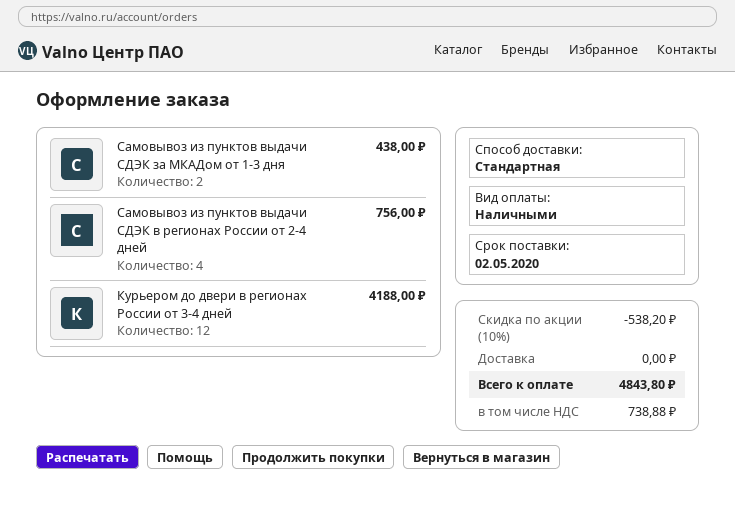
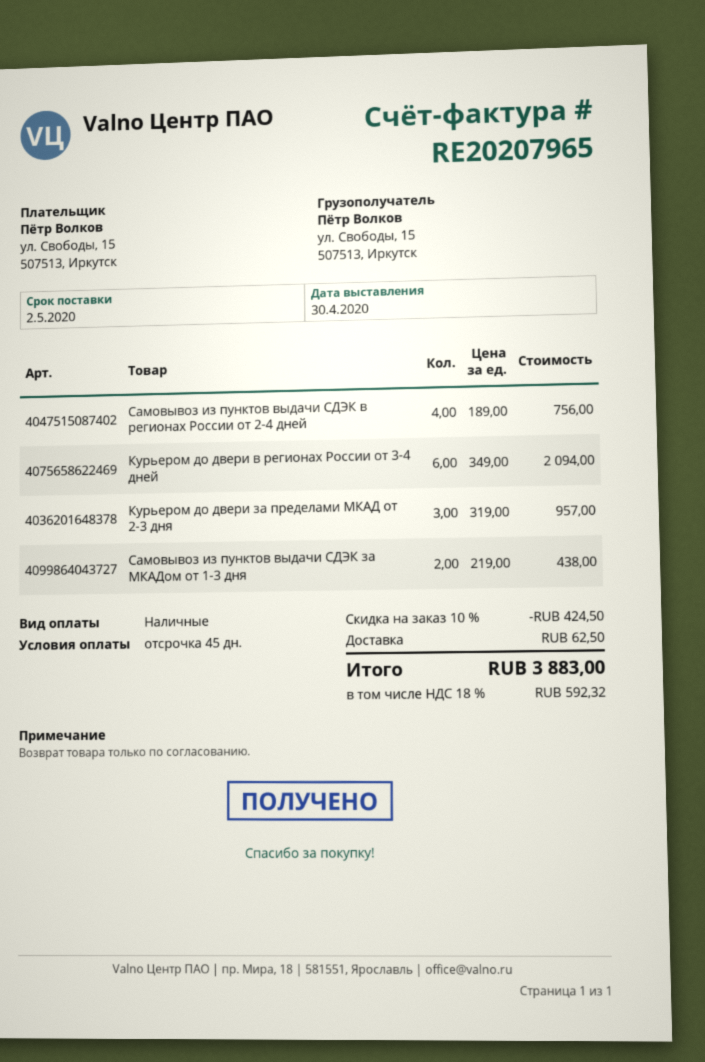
Курьером до двери в регионах России от 3-4 дней: 12 for 4188.00 -> 6 for 2094.00
Курьером до двери за пределами МКАД от 2-3 дня: none -> 3 for 957.00
discount: 10% = 538.20 -> 10% = 424.50
shipping: 0.00 -> 62.50
tax: 738.88 -> 592.32
total: 4843.80 -> 3883.00

